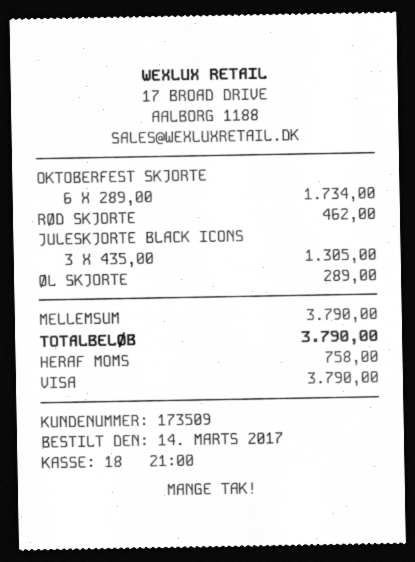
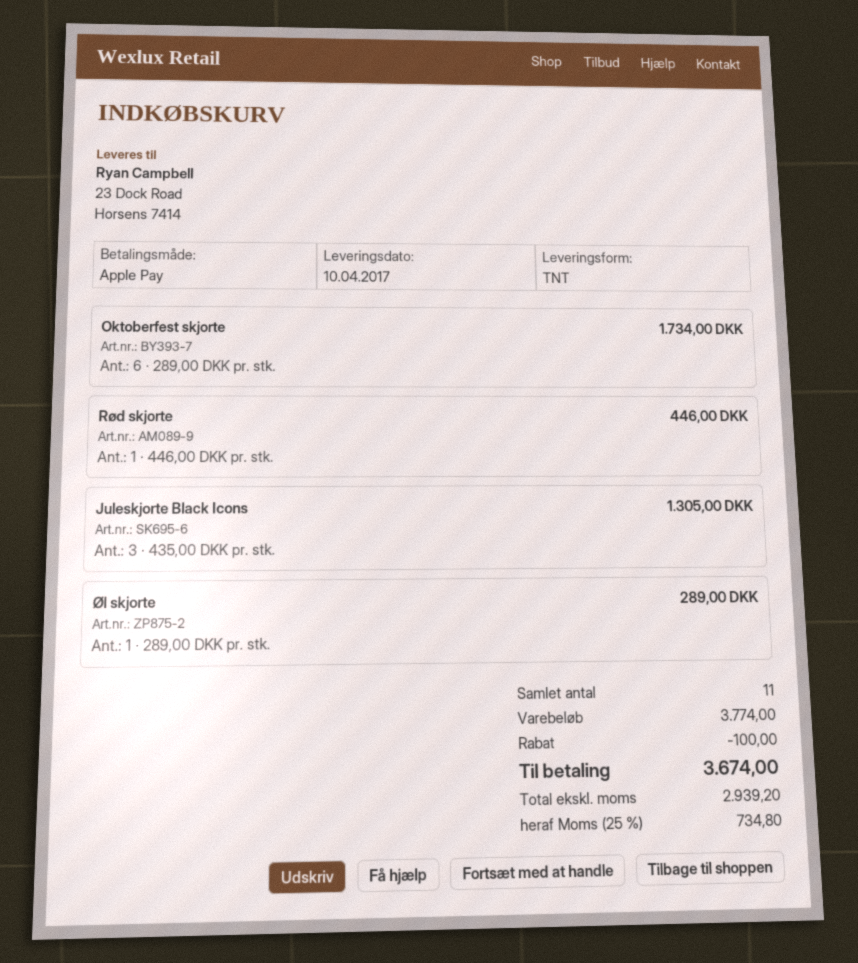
payment method: Visa -> Apple Pay
RØD SKJORTE: 1 x 462.00 = 462.00 -> 1 x 446.00 = 446.00
subtotal: 3790.00 -> 3774.00
discount: none -> 100.00
tax: 758.00 -> 734.80
total: 3790.00 -> 3674.00

